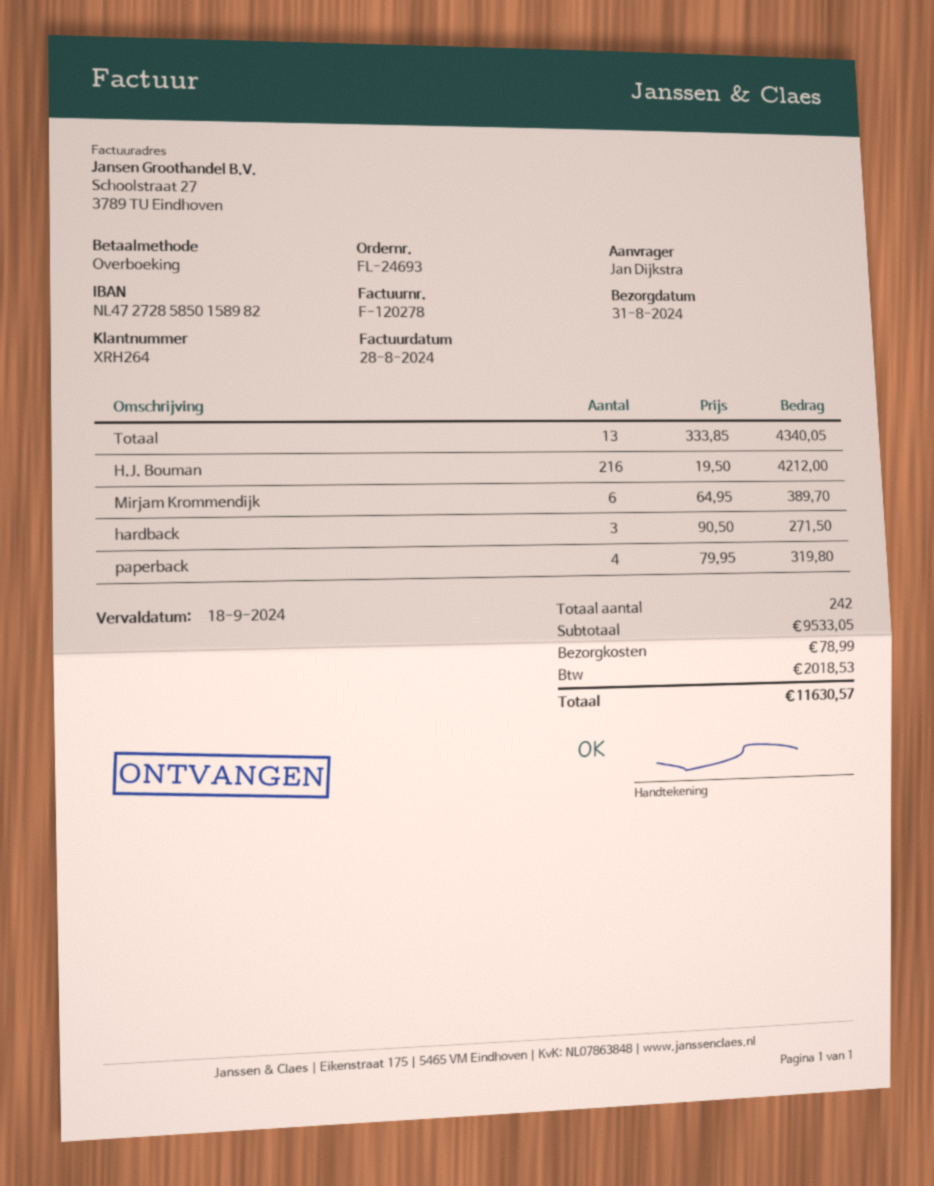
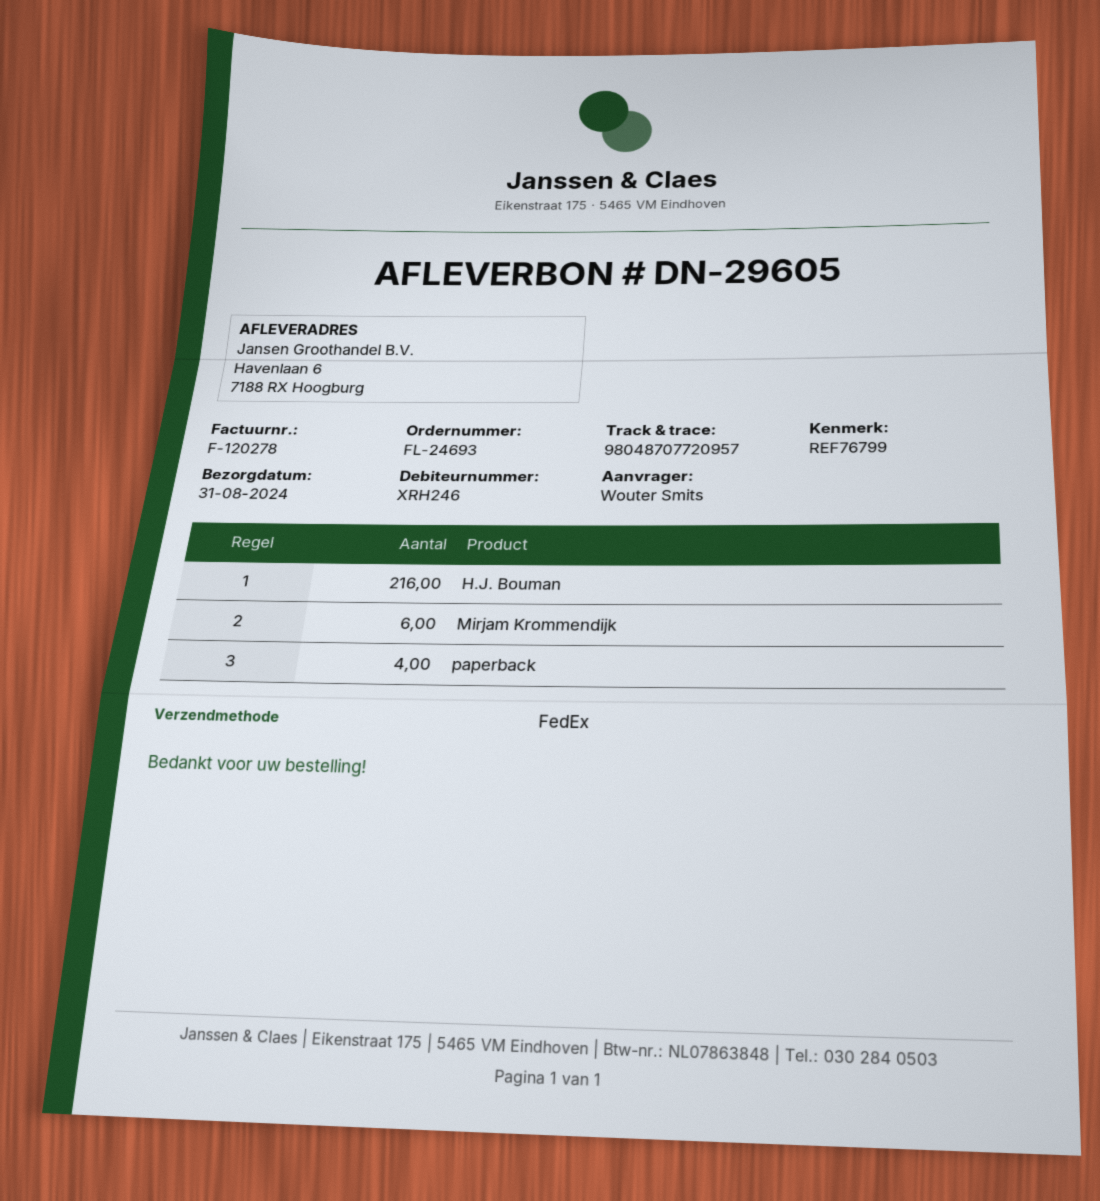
customer number: XRH264 -> XRH246
ordered by: Jan Dijkstra -> Wouter Smits
Totaal: 13 -> none
hardback: 3 -> none

